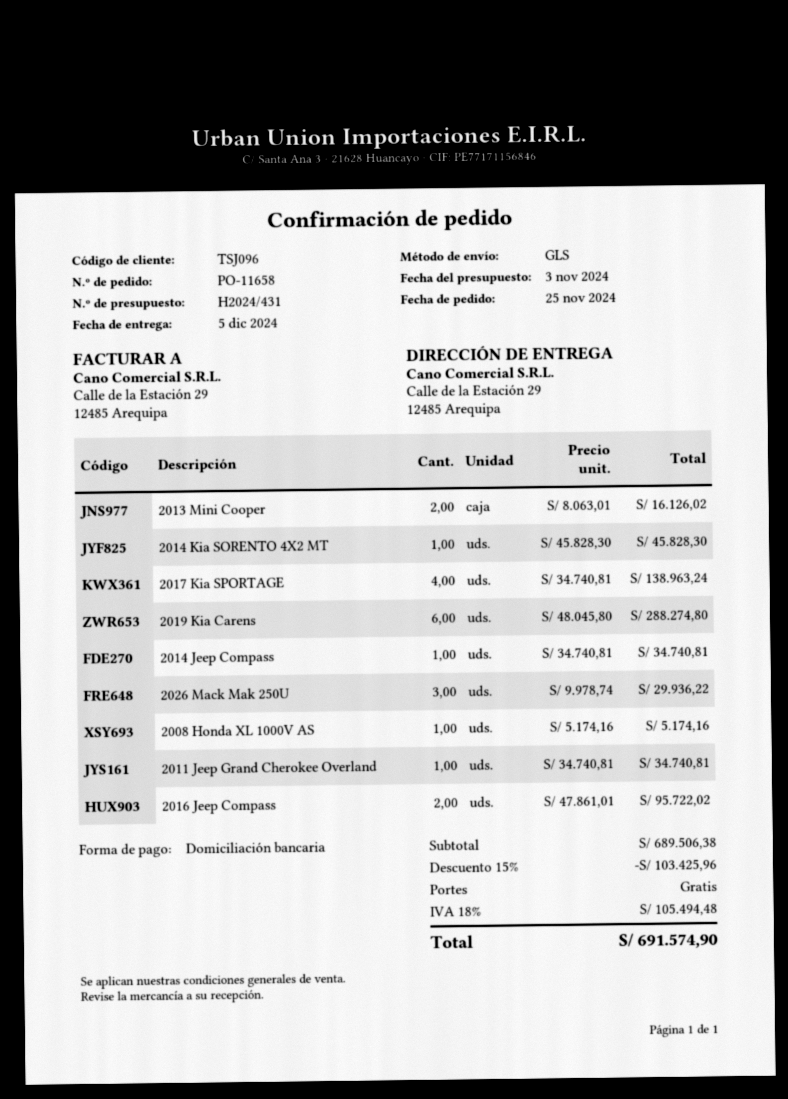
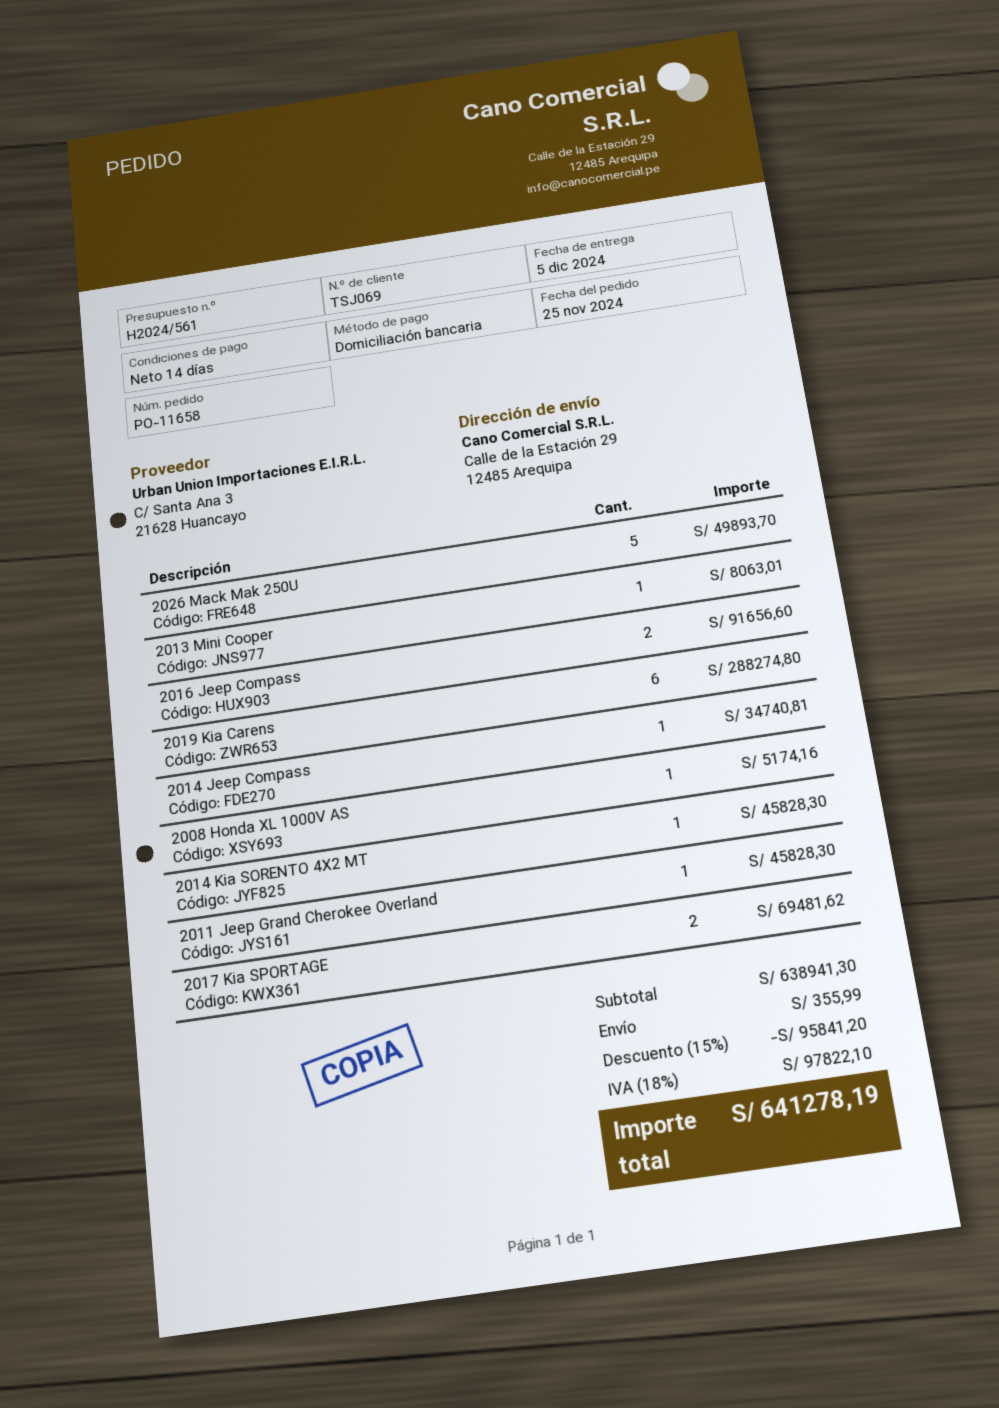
quote number: H2024/431 -> H2024/561
customer number: TSJ096 -> TSJ069
2013 Mini Cooper: 2 for 16126.02 -> 1 for 8063.01
2017 Kia SPORTAGE: 4 for 138963.24 -> 2 for 69481.62
2026 Mack Mak 250U: 3 for 29936.22 -> 5 for 49893.70
2011 Jeep Grand Cherokee Overland: 1 for 34740.81 -> 1 for 45828.30
2016 Jeep Compass: 2 for 95722.02 -> 2 for 91656.60
subtotal: 689506.38 -> 638941.30
discount: 15% = 103425.96 -> 15% = 95841.20
shipping: 0.00 -> 355.99
tax: 18% = 105494.48 -> 18% = 97822.10
total: 691574.90 -> 641278.19

